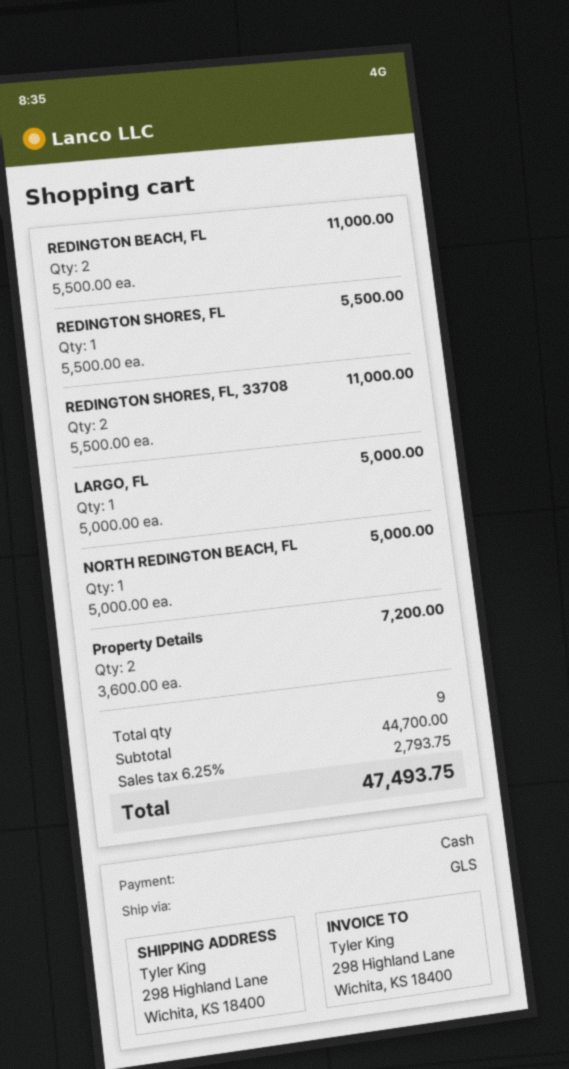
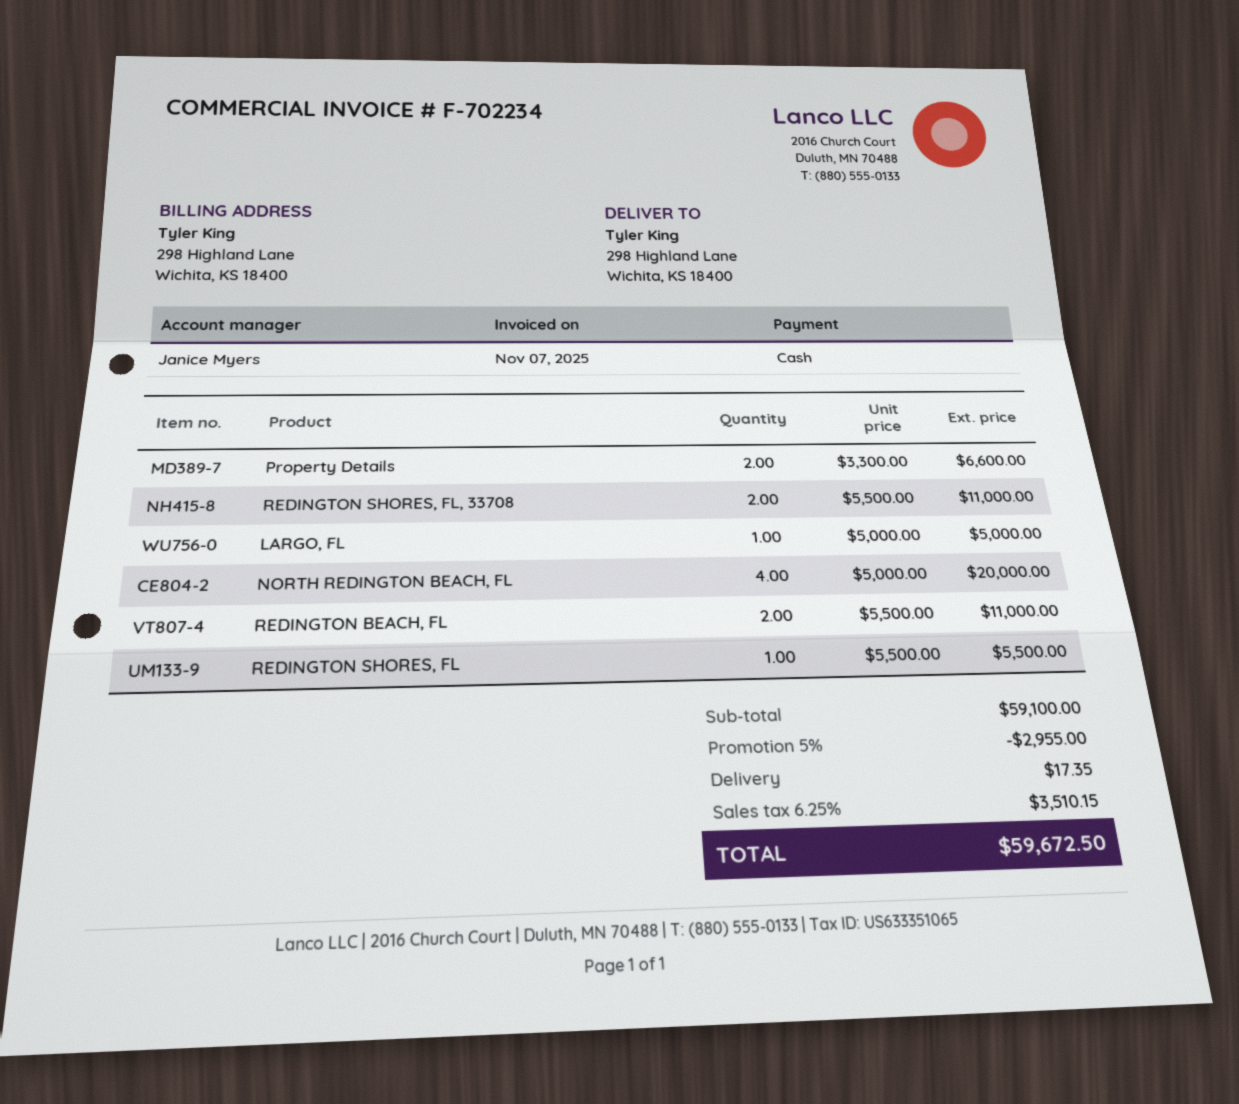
NORTH REDINGTON BEACH, FL: 1 x 5000.00 = 5000.00 -> 4 x 5000.00 = 20000.00
Property Details: 2 x 3600.00 = 7200.00 -> 2 x 3300.00 = 6600.00
subtotal: 44700.00 -> 59100.00
discount: none -> 5% = 2955.00
shipping: none -> 17.35
tax: 6.25% = 2793.75 -> 6.25% = 3510.15
total: 47493.75 -> 59672.50

